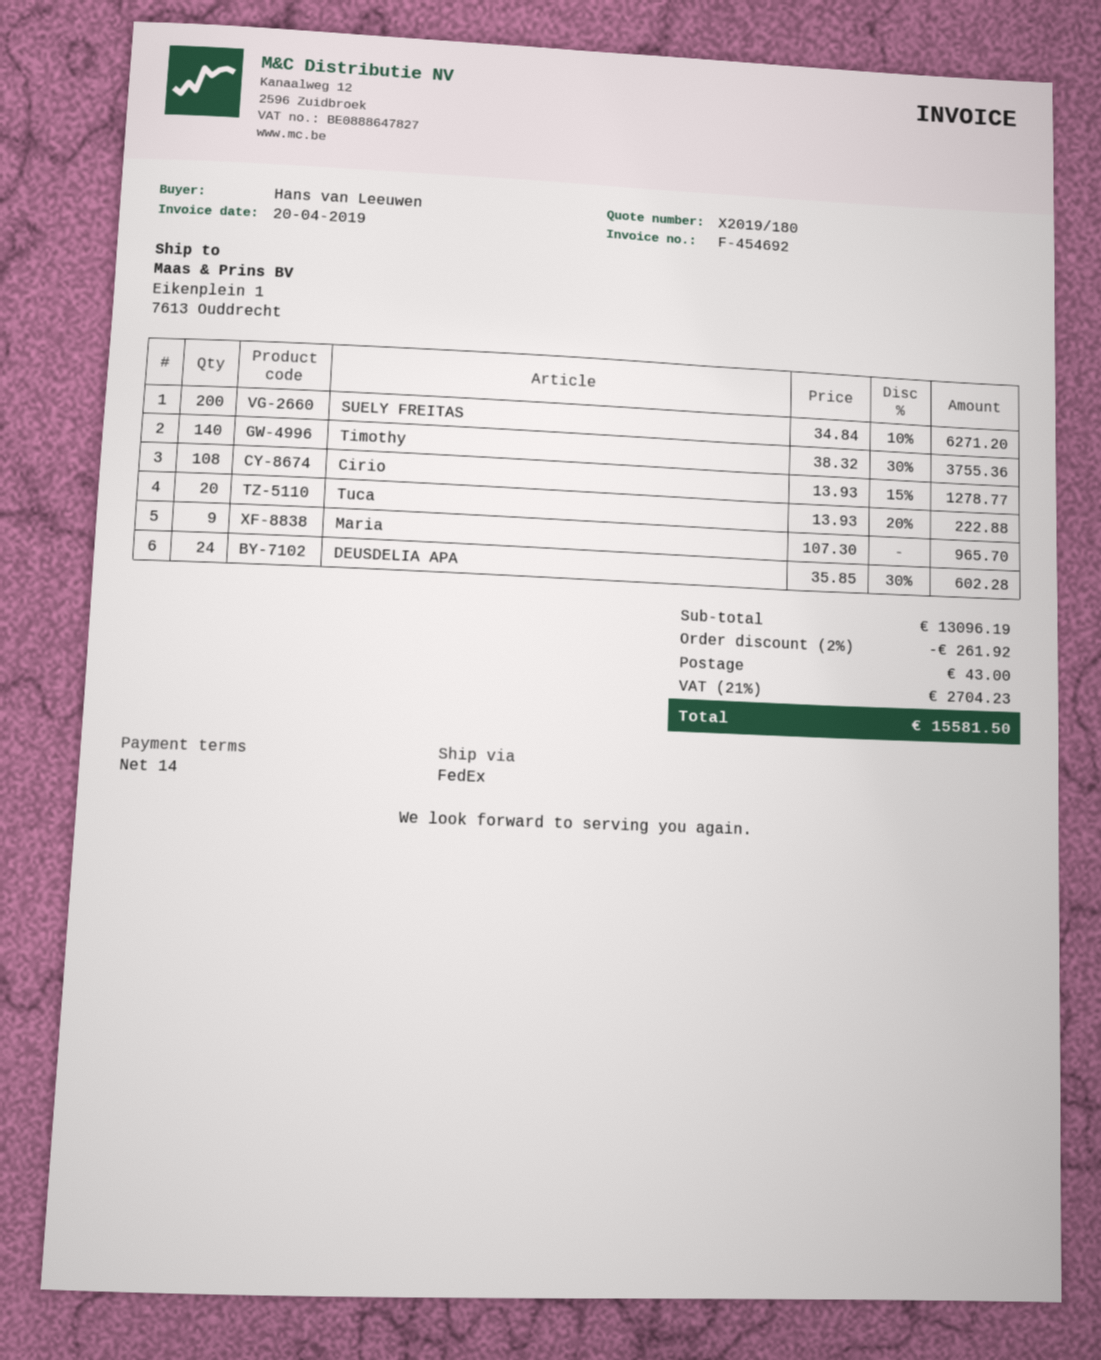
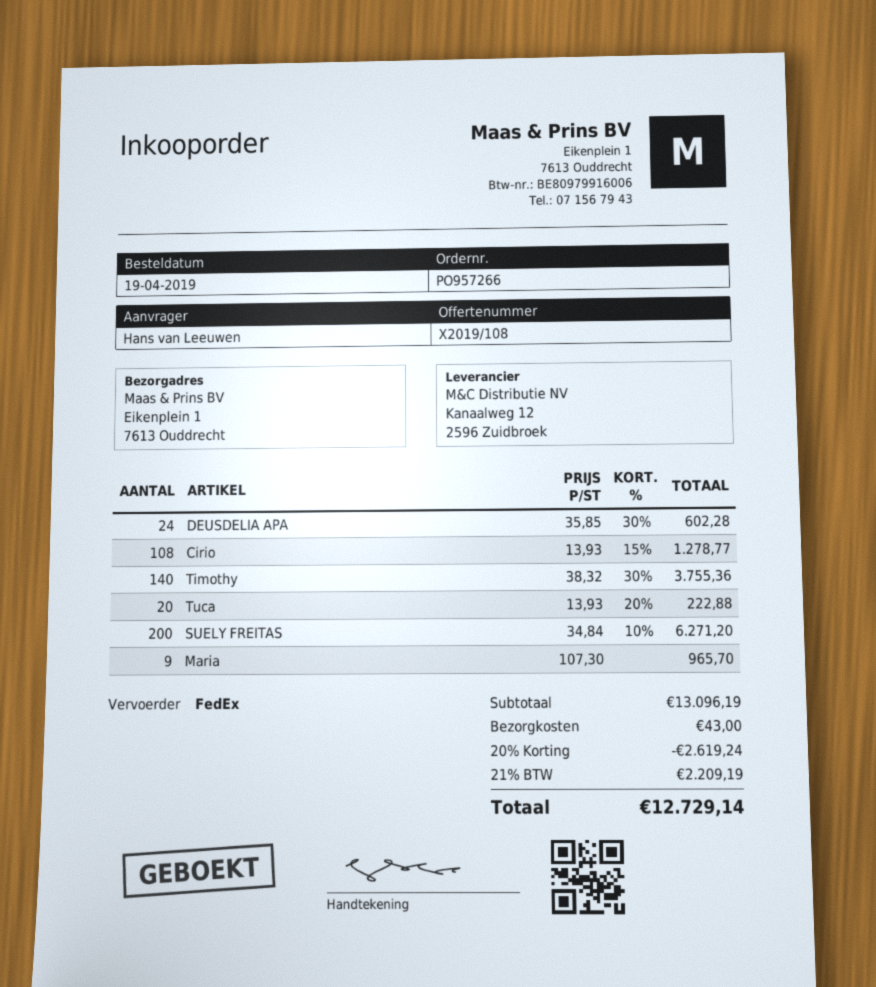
quote number: X2019/180 -> X2019/108
discount: 2% = 261.92 -> 20% = 2619.24
tax: 21% = 2704.23 -> 21% = 2209.19
total: 15581.50 -> 12729.14

